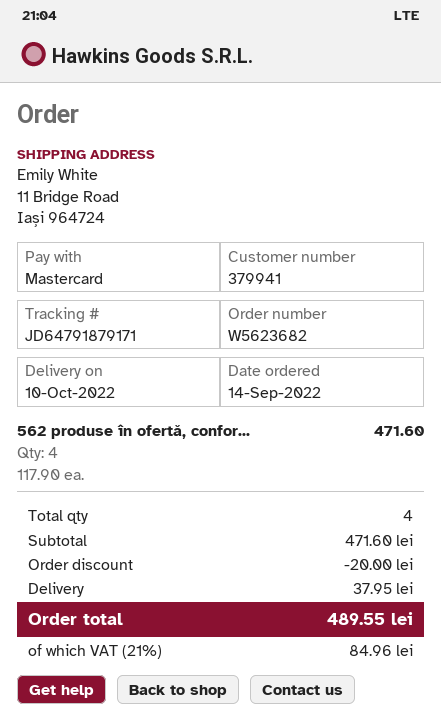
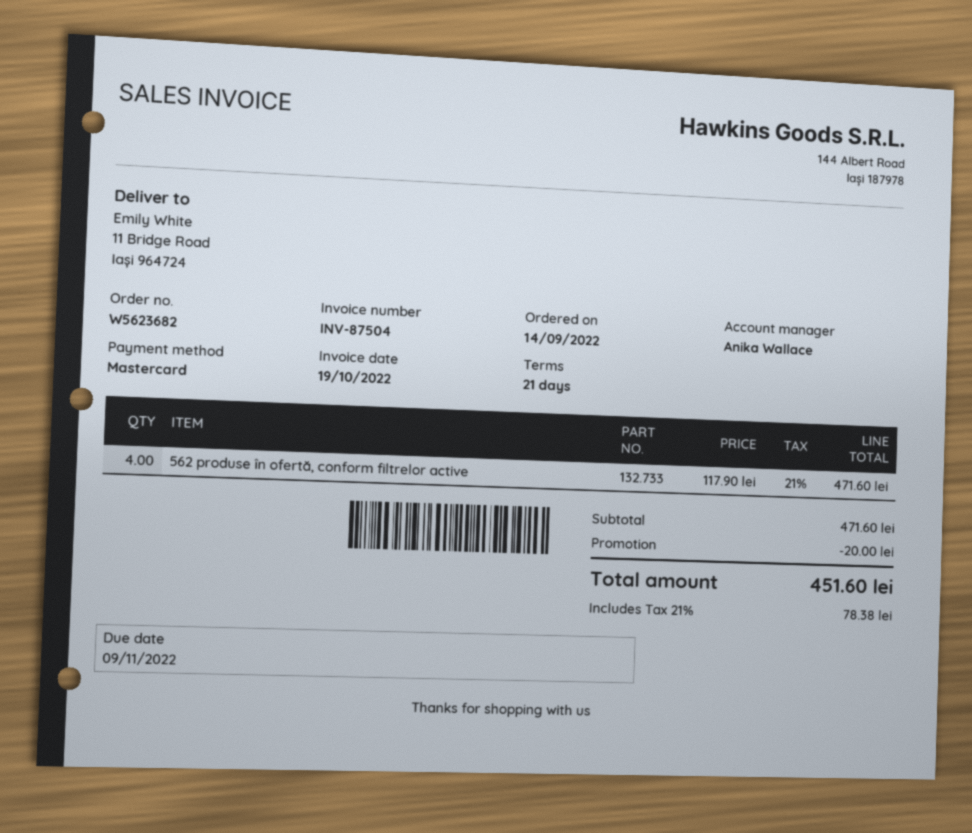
shipping: 37.95 -> none
tax: 21% = 84.96 -> 21% = 78.38
total: 489.55 -> 451.60

